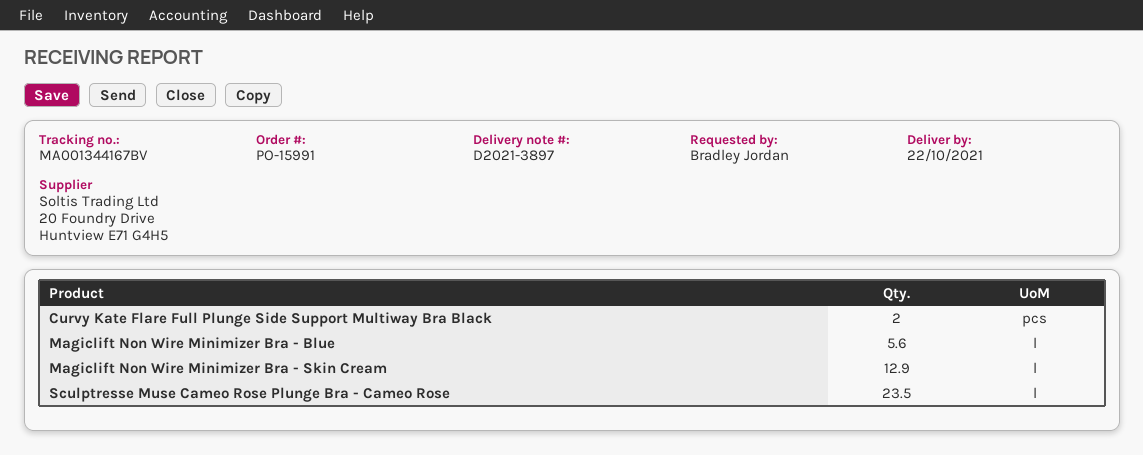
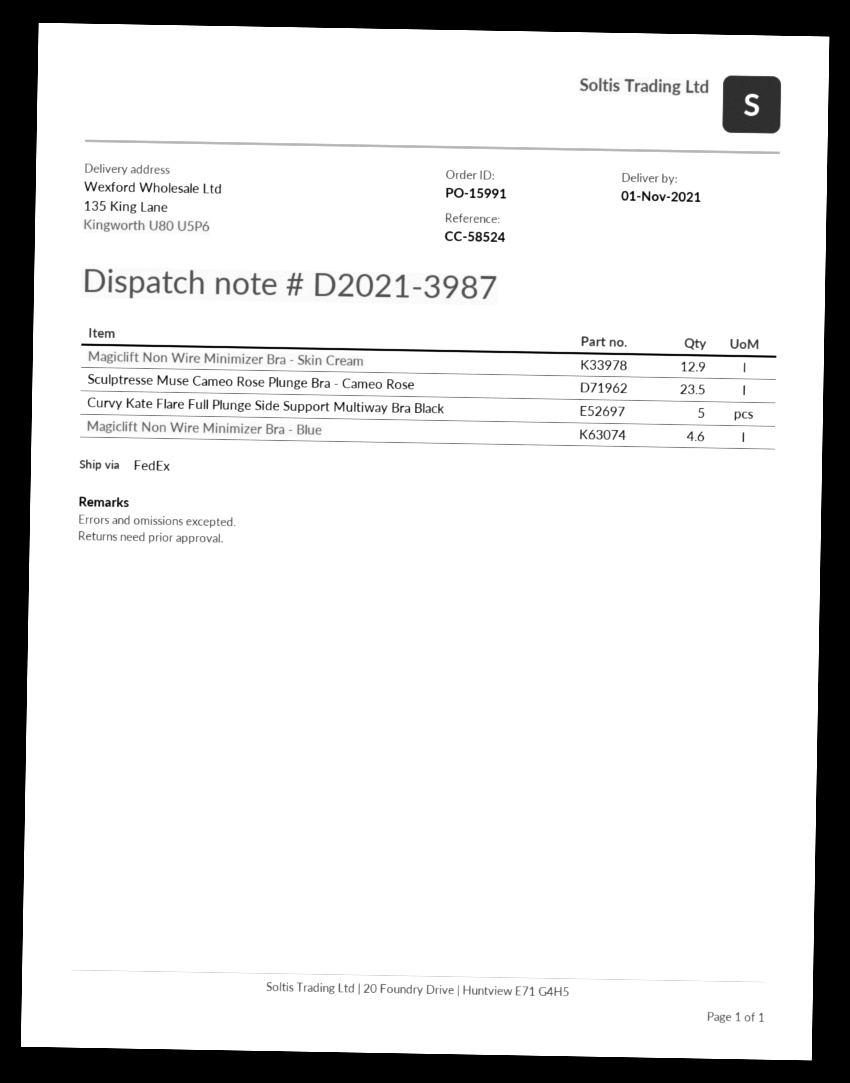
delivery note number: D2021-3897 -> D2021-3987
delivery date: 2021-10-22 -> 2021-11-01
Curvy Kate Flare Full Plunge Side Support Multiway Bra Black: 2 -> 5
Magiclift Non Wire Minimizer Bra - Blue: 5.6 -> 4.6

